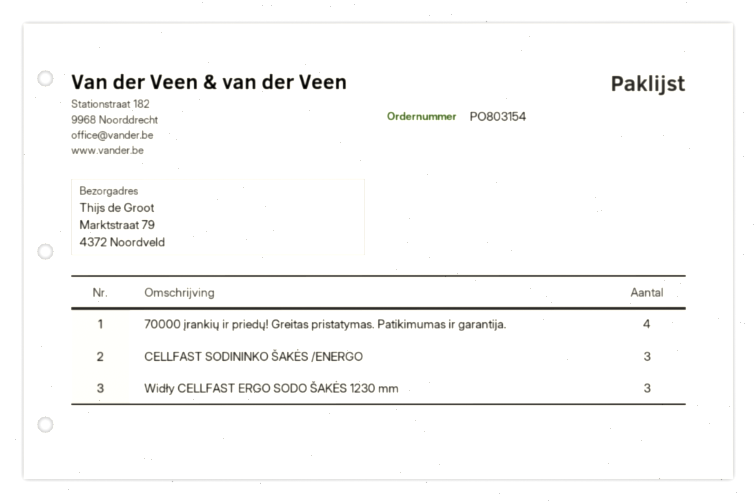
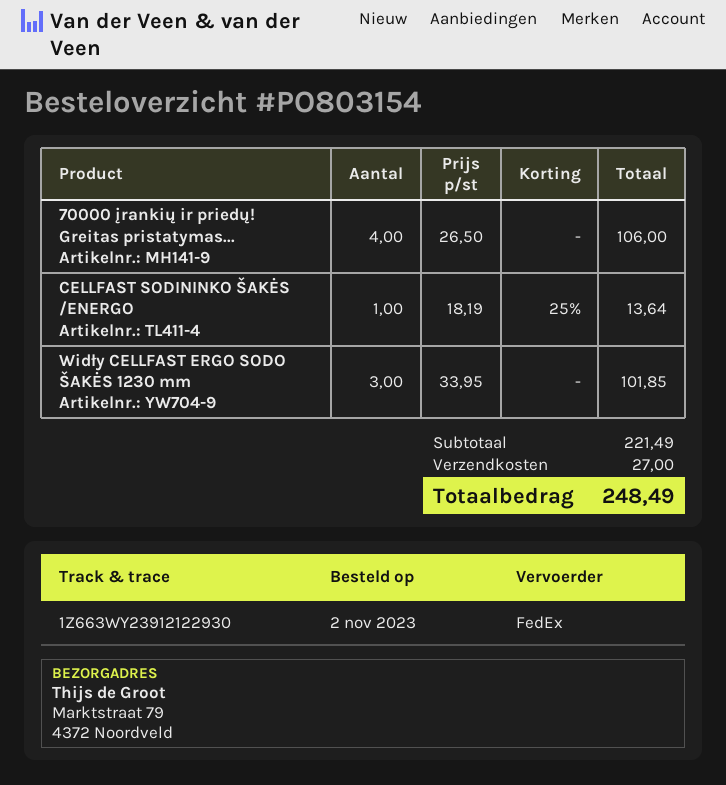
CELLFAST SODININKO ŠAKĖS /ENERGO: 3 -> 1

